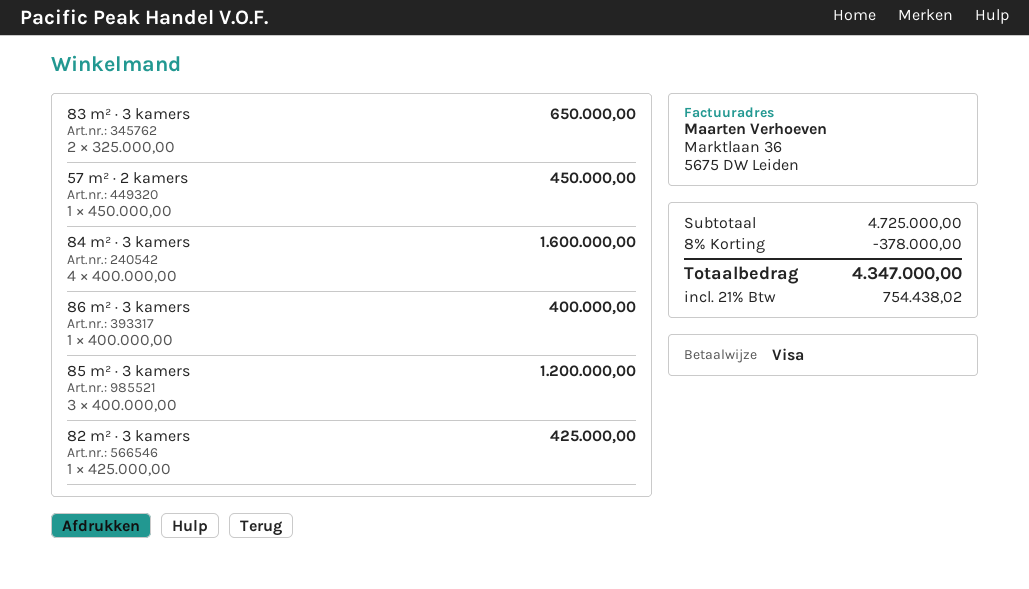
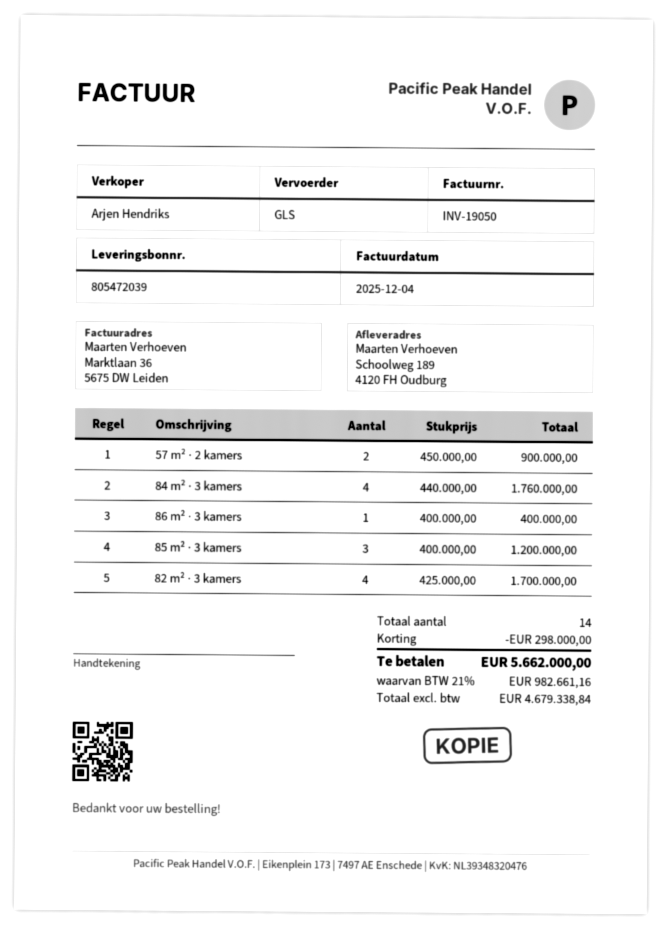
83 m² · 3 kamers: 2 x 325000.00 = 650000.00 -> none
57 m² · 2 kamers: 1 x 450000.00 = 450000.00 -> 2 x 450000.00 = 900000.00
84 m² · 3 kamers: 4 x 400000.00 = 1600000.00 -> 4 x 440000.00 = 1760000.00
82 m² · 3 kamers: 1 x 425000.00 = 425000.00 -> 4 x 425000.00 = 1700000.00
discount: 378000.00 -> 298000.00
tax: 21% = 754438.02 -> 21% = 982661.16
total: 4347000.00 -> 5662000.00

